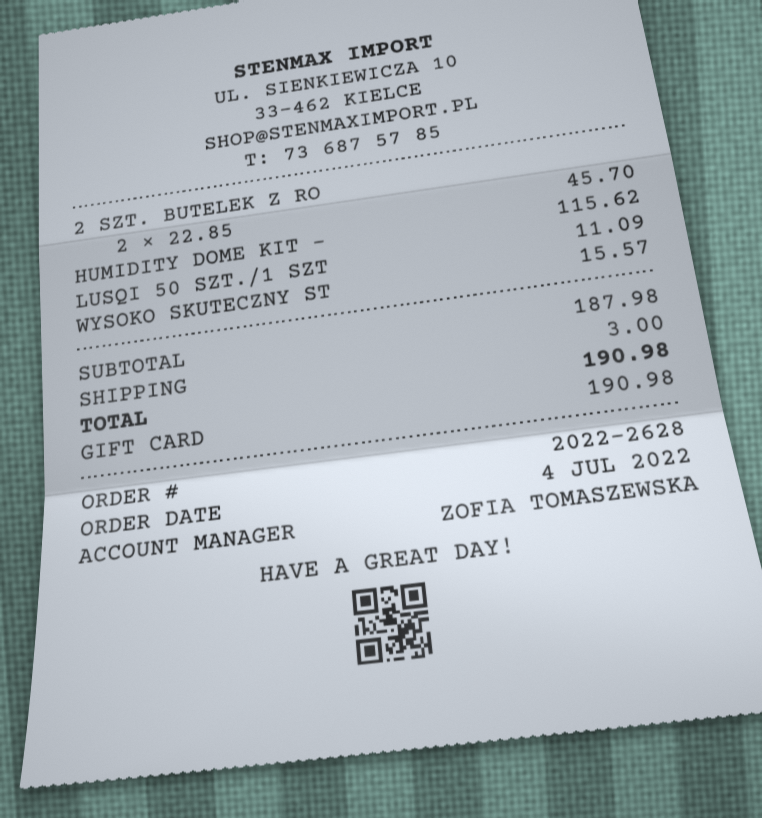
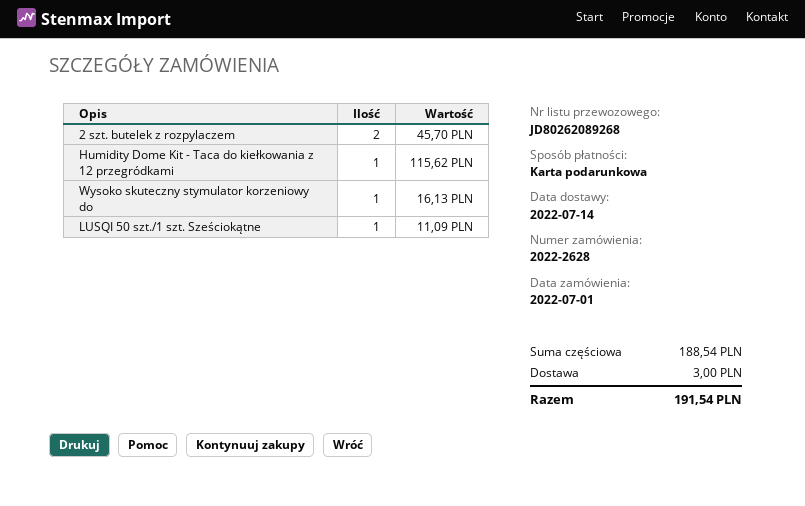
order date: 2022-07-04 -> 2022-07-01
WYSOKO SKUTECZNY ST: 1 for 15.57 -> 1 for 16.13
subtotal: 187.98 -> 188.54
total: 190.98 -> 191.54

